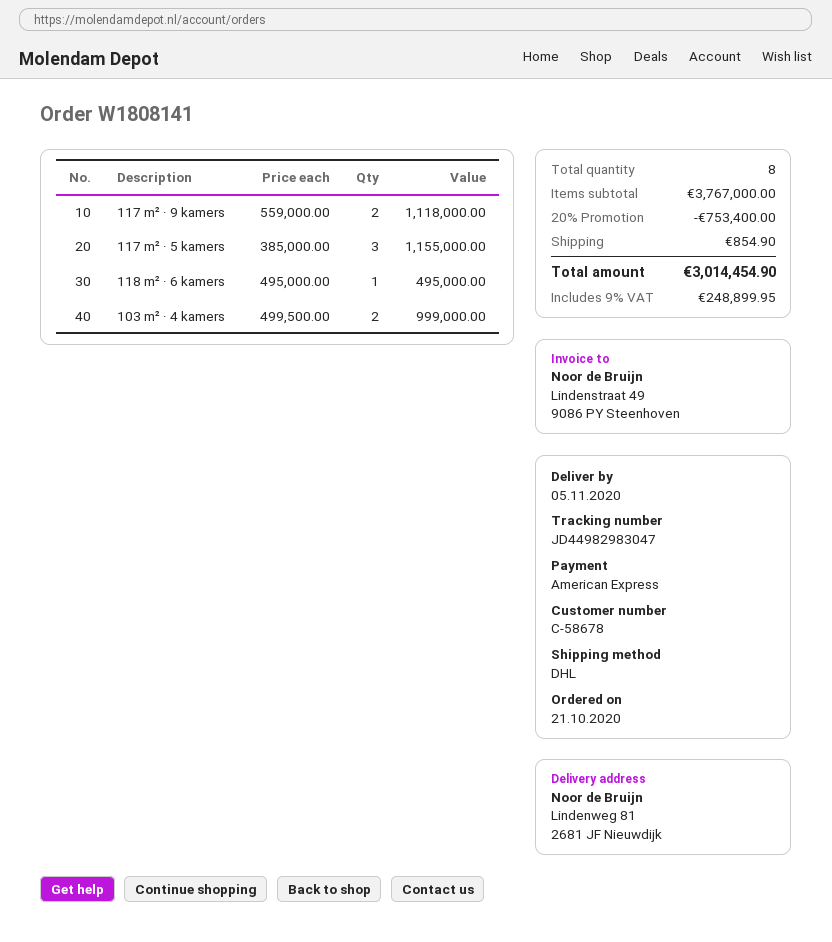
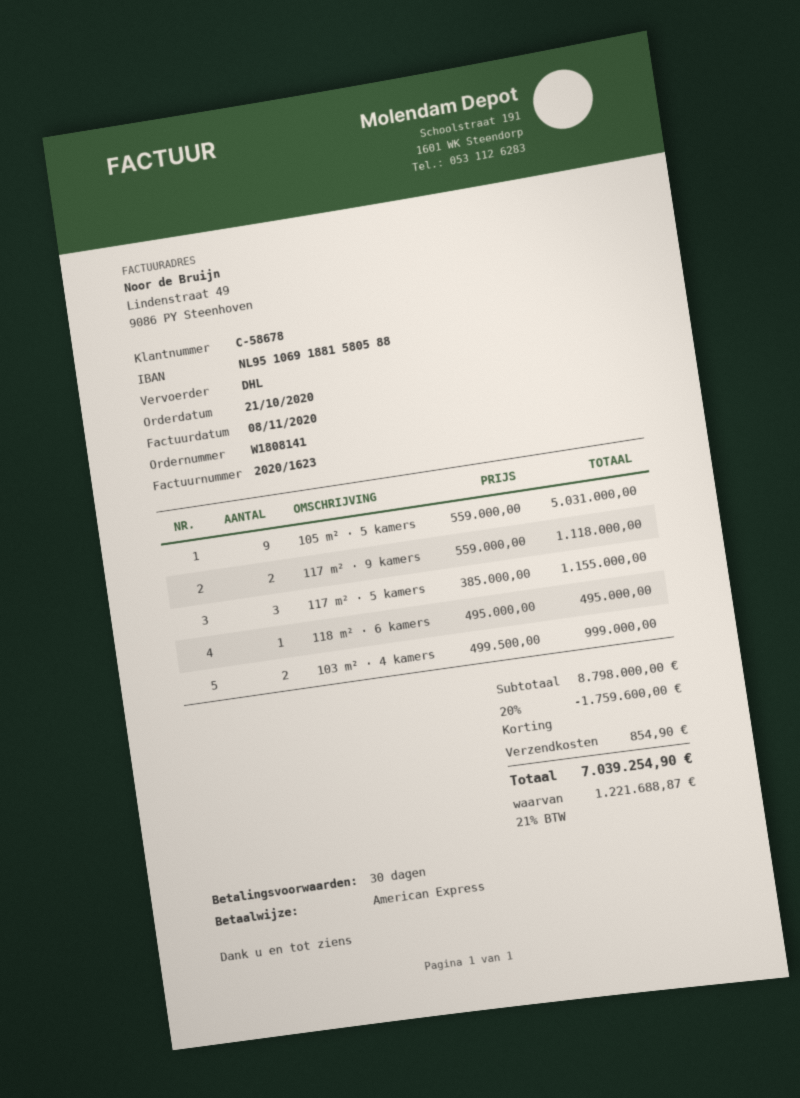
105 m² · 5 kamers: none -> 9 x 559000.00 = 5031000.00
subtotal: 3767000.00 -> 8798000.00
discount: 20% = 753400.00 -> 20% = 1759600.00
tax: 9% = 248899.95 -> 21% = 1221688.87
total: 3014454.90 -> 7039254.90

